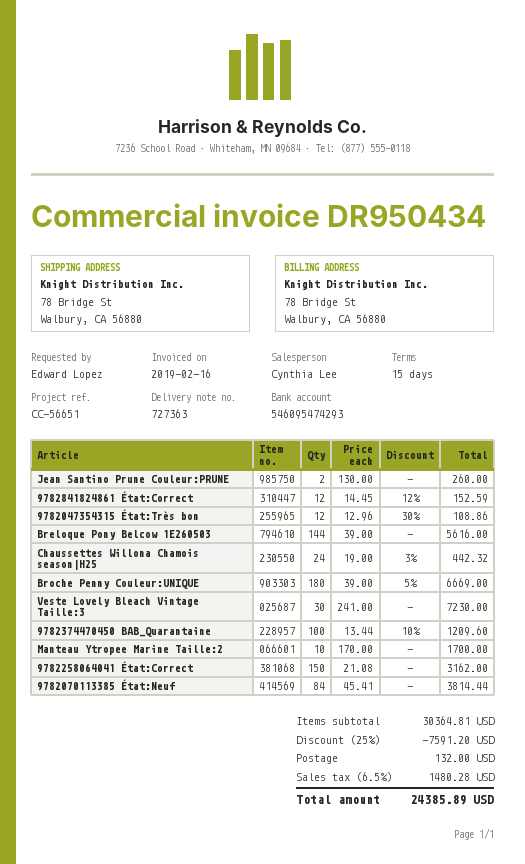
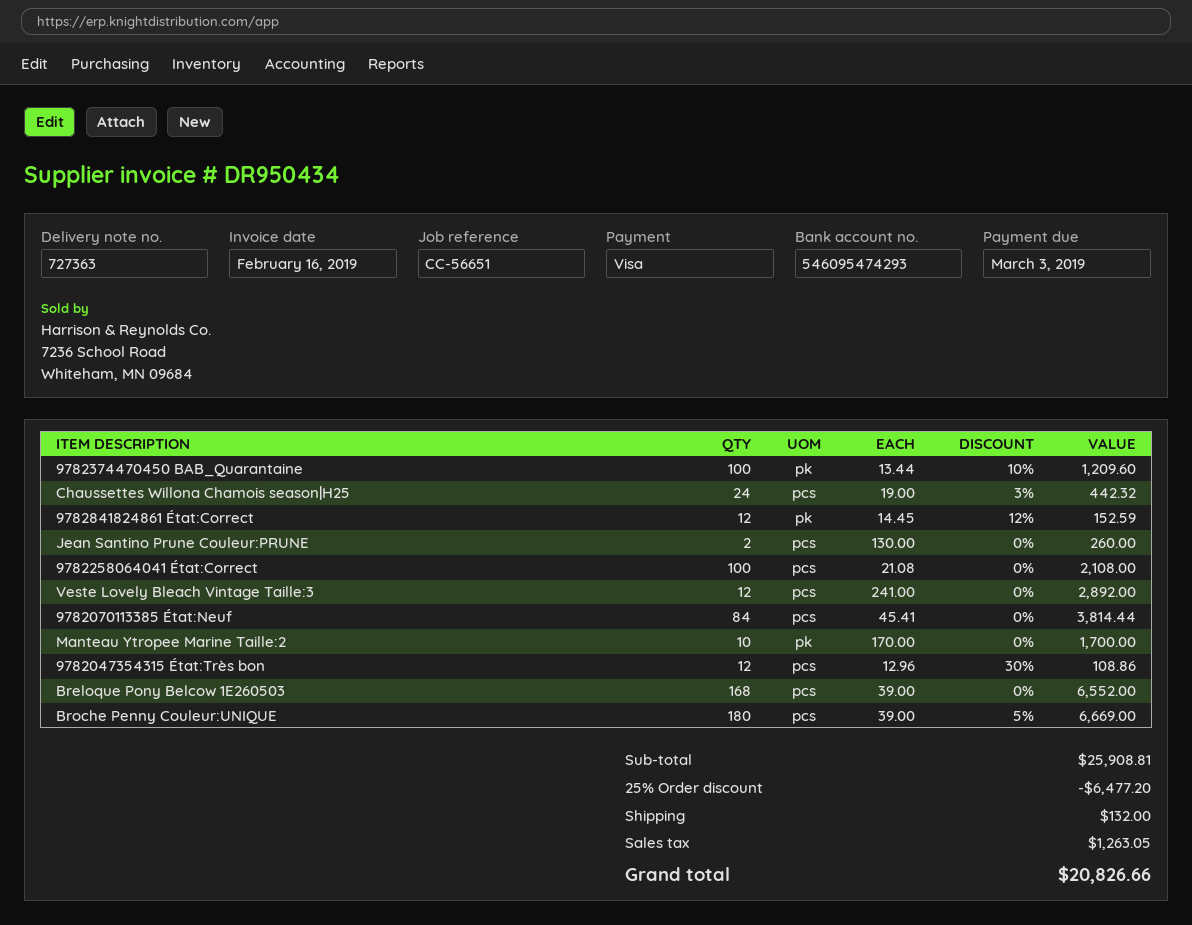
Breloque Pony Belcow 1E260503: 144 x 39.00 = 5616.00 -> 168 x 39.00 = 6552.00
Veste Lovely Bleach Vintage Taille:3: 30 x 241.00 = 7230.00 -> 12 x 241.00 = 2892.00
9782258064041 État:Correct: 150 x 21.08 = 3162.00 -> 100 x 21.08 = 2108.00
subtotal: 30364.81 -> 25908.81
discount: 25% = 7591.20 -> 25% = 6477.20
tax: 1480.28 -> 1263.05
total: 24385.89 -> 20826.66

